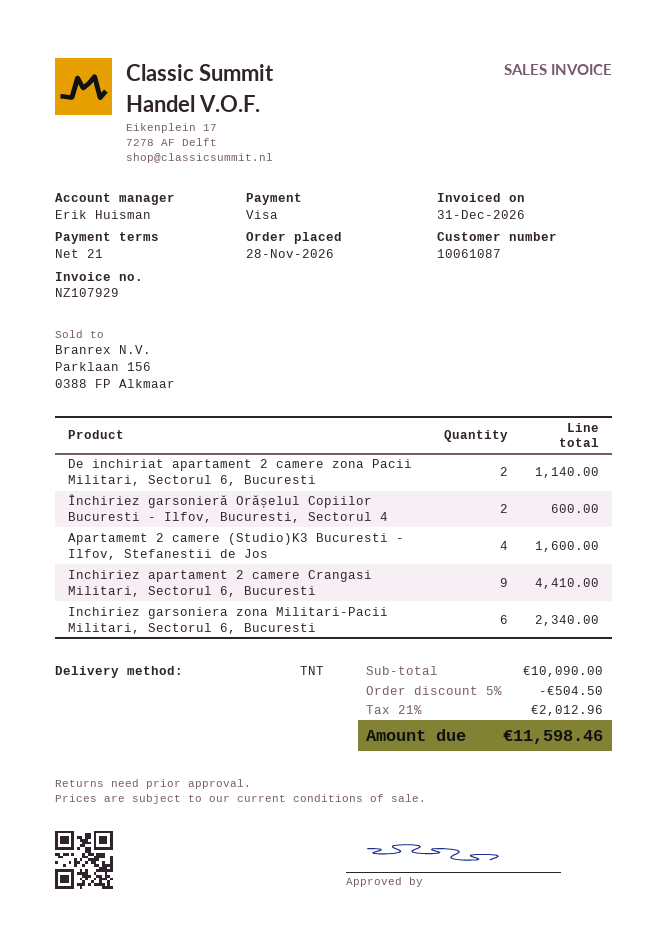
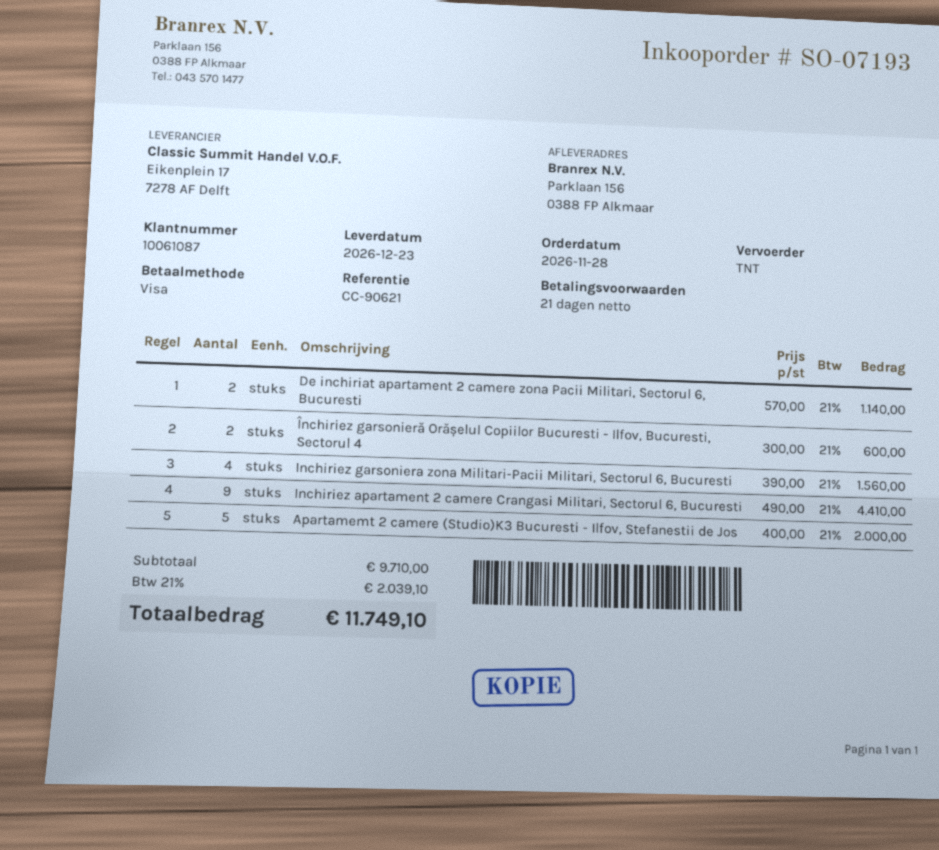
Apartamemt 2 camere (Studio)K3 Bucuresti - Ilfov, Stefanestii de Jos: 4 for 1600.00 -> 5 for 2000.00
Inchiriez garsoniera zona Militari-Pacii Militari, Sectorul 6, Bucuresti: 6 for 2340.00 -> 4 for 1560.00
subtotal: 10090.00 -> 9710.00
discount: 5% = 504.50 -> none
tax: 21% = 2012.96 -> 21% = 2039.10
total: 11598.46 -> 11749.10

